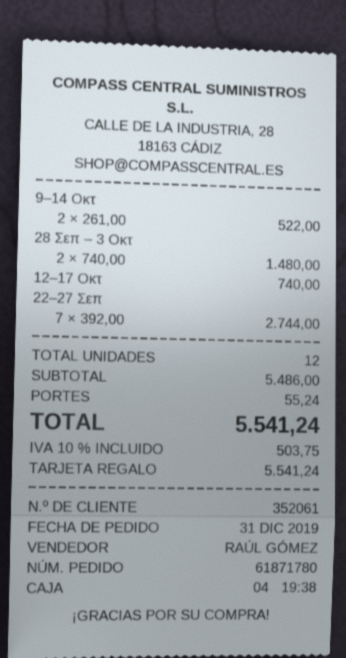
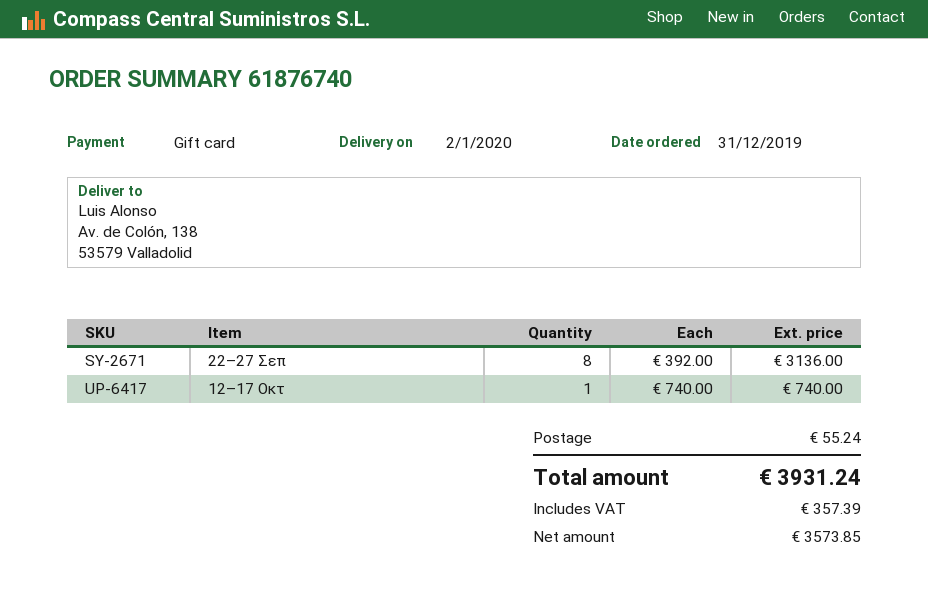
order number: 61871780 -> 61876740
9–14 Οκτ: 2 x 261.00 = 522.00 -> none
28 Σεπ – 3 Οκτ: 2 x 740.00 = 1480.00 -> none
22–27 Σεπ: 7 x 392.00 = 2744.00 -> 8 x 392.00 = 3136.00
tax: 503.75 -> 357.39
total: 5541.24 -> 3931.24

